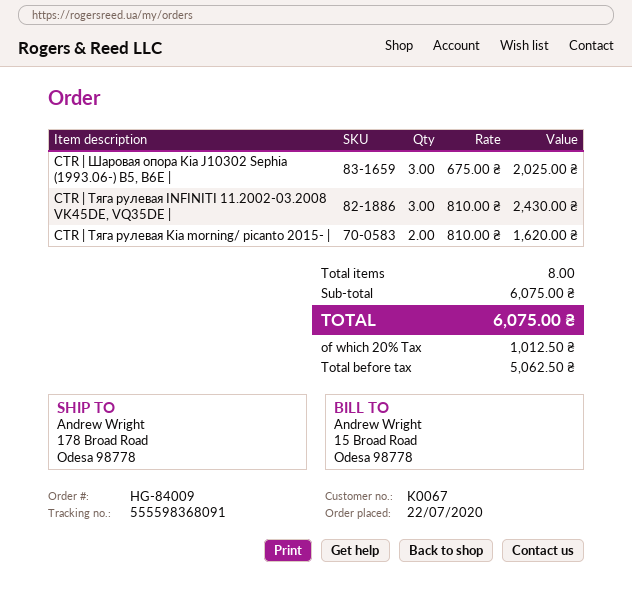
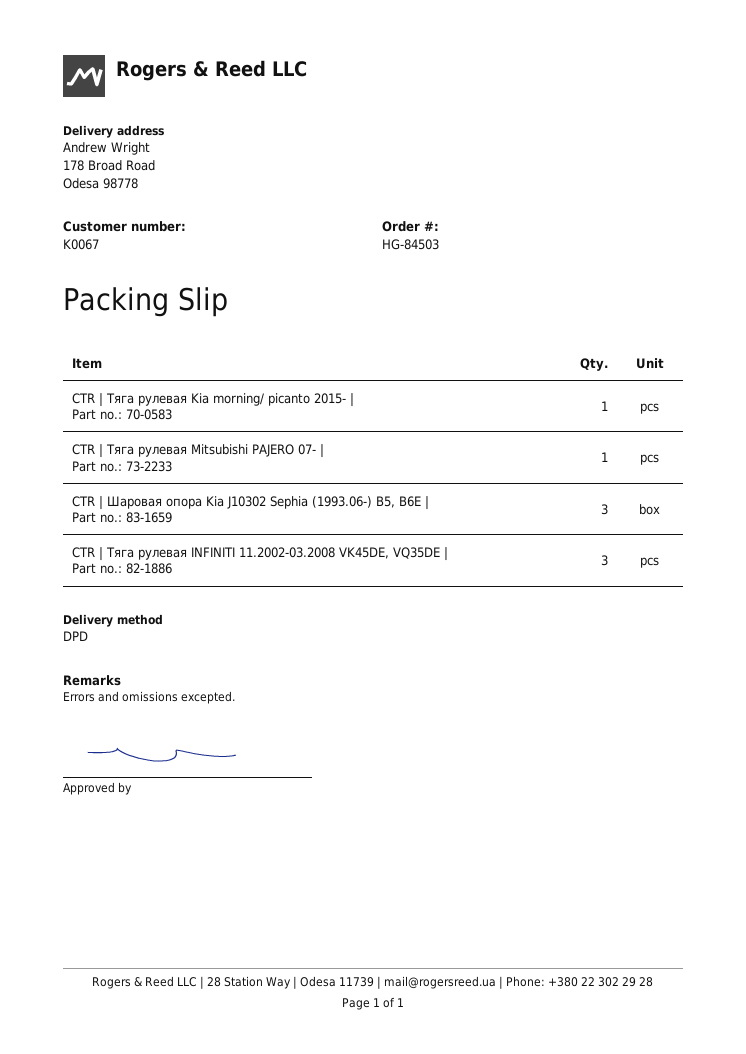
order number: HG-84009 -> HG-84503
CTR | Тяга рулевая Kia morning/ picanto 2015- |: 2 -> 1
CTR | Тяга рулевая Mitsubishi PAJERO 07- |: none -> 1

